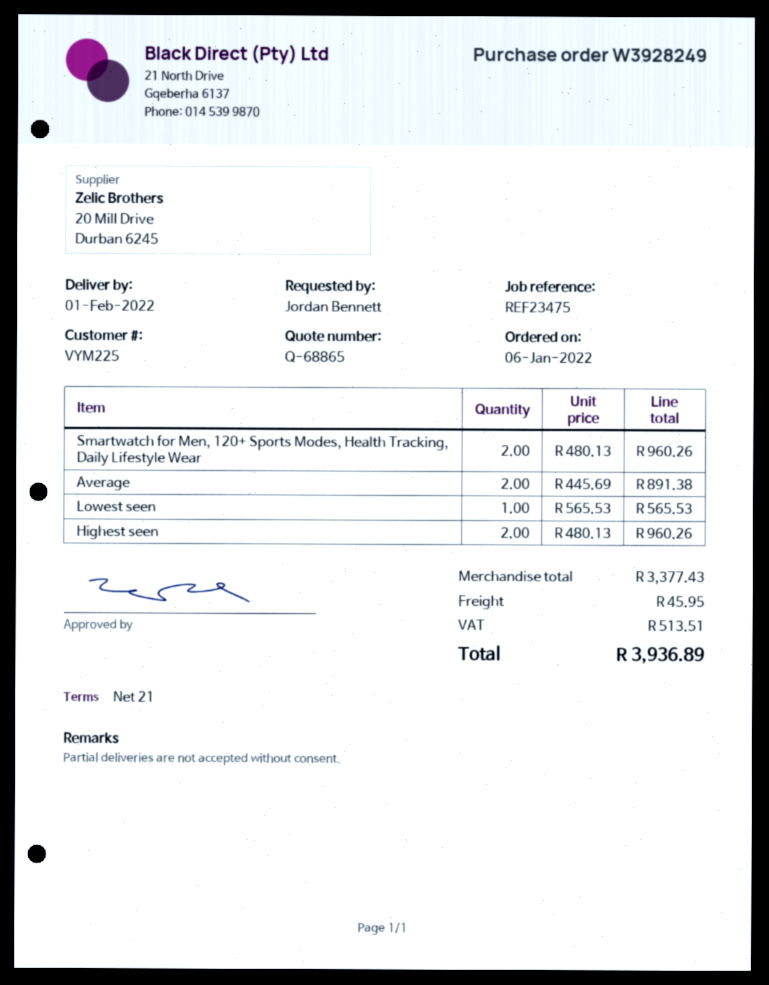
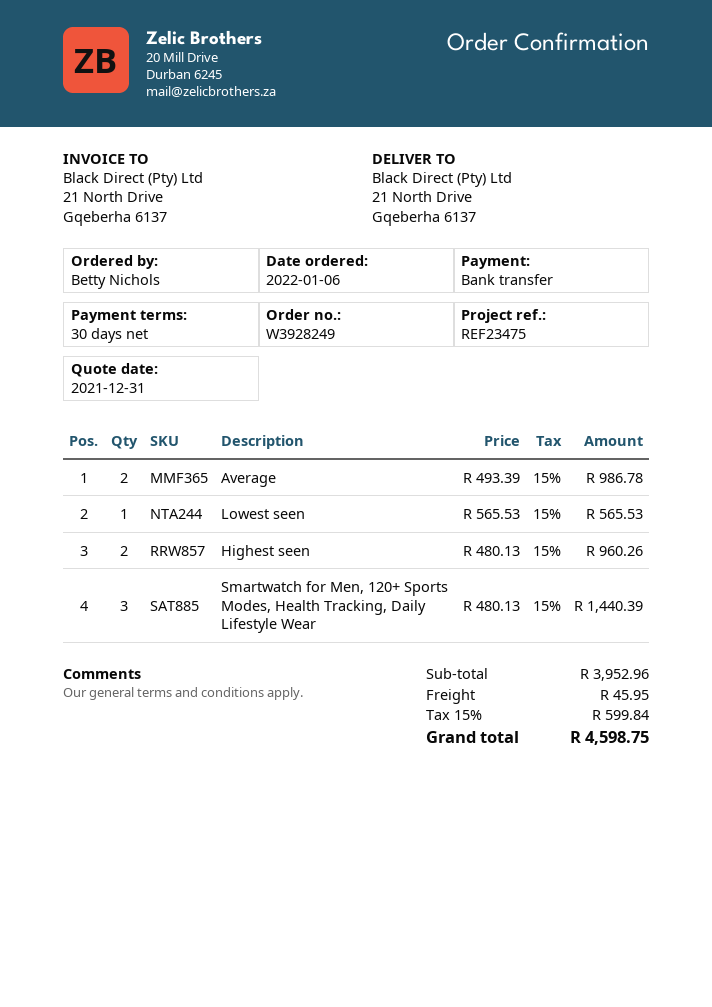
payment terms: 21 days -> 30 days
ordered by: Jordan Bennett -> Betty Nichols
Smartwatch for Men, 120+ Sports Modes, Health Tracking, Daily Lifestyle Wear: 2 x 480.13 = 960.26 -> 3 x 480.13 = 1440.39
Average: 2 x 445.69 = 891.38 -> 2 x 493.39 = 986.78
subtotal: 3377.43 -> 3952.96
tax: 513.51 -> 599.84
total: 3936.89 -> 4598.75

